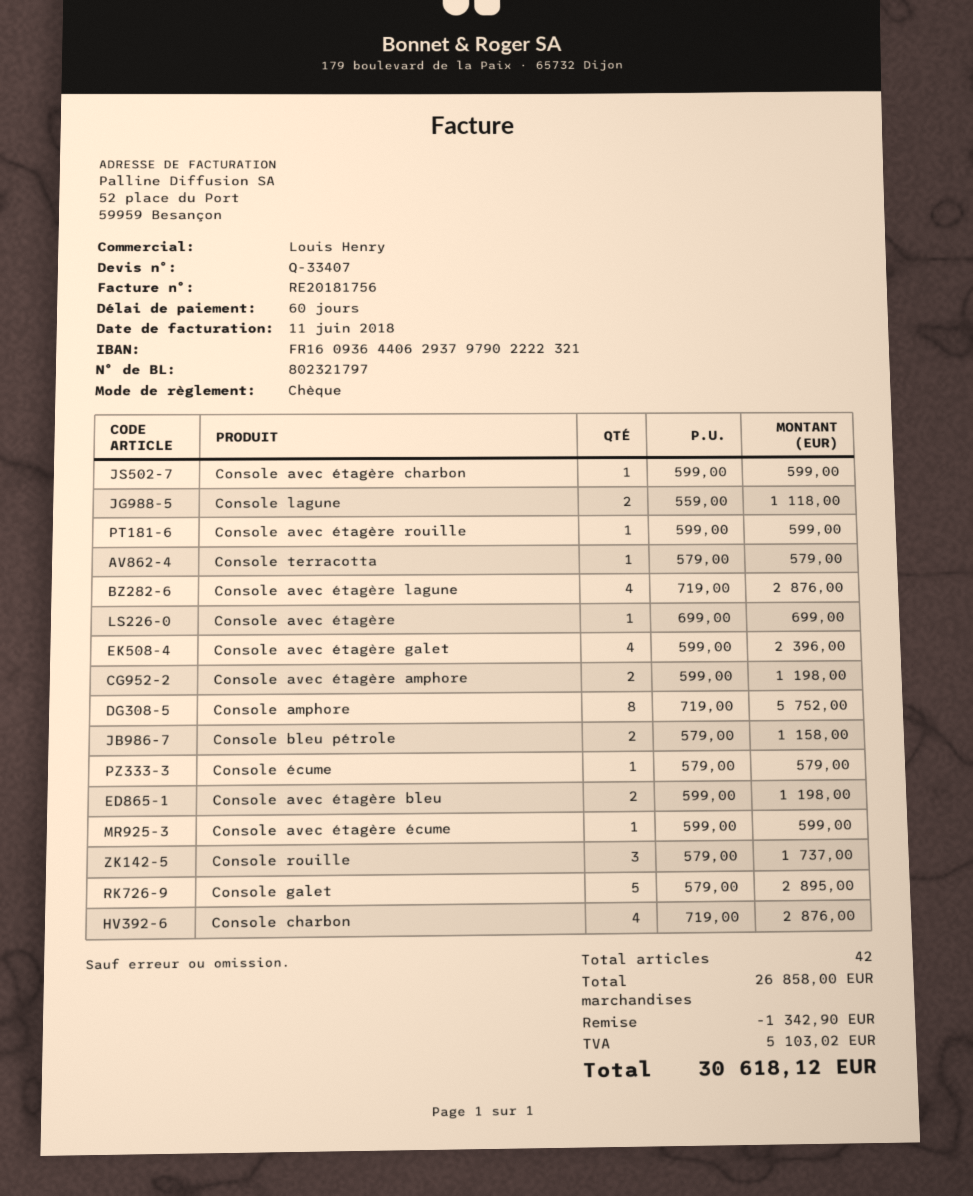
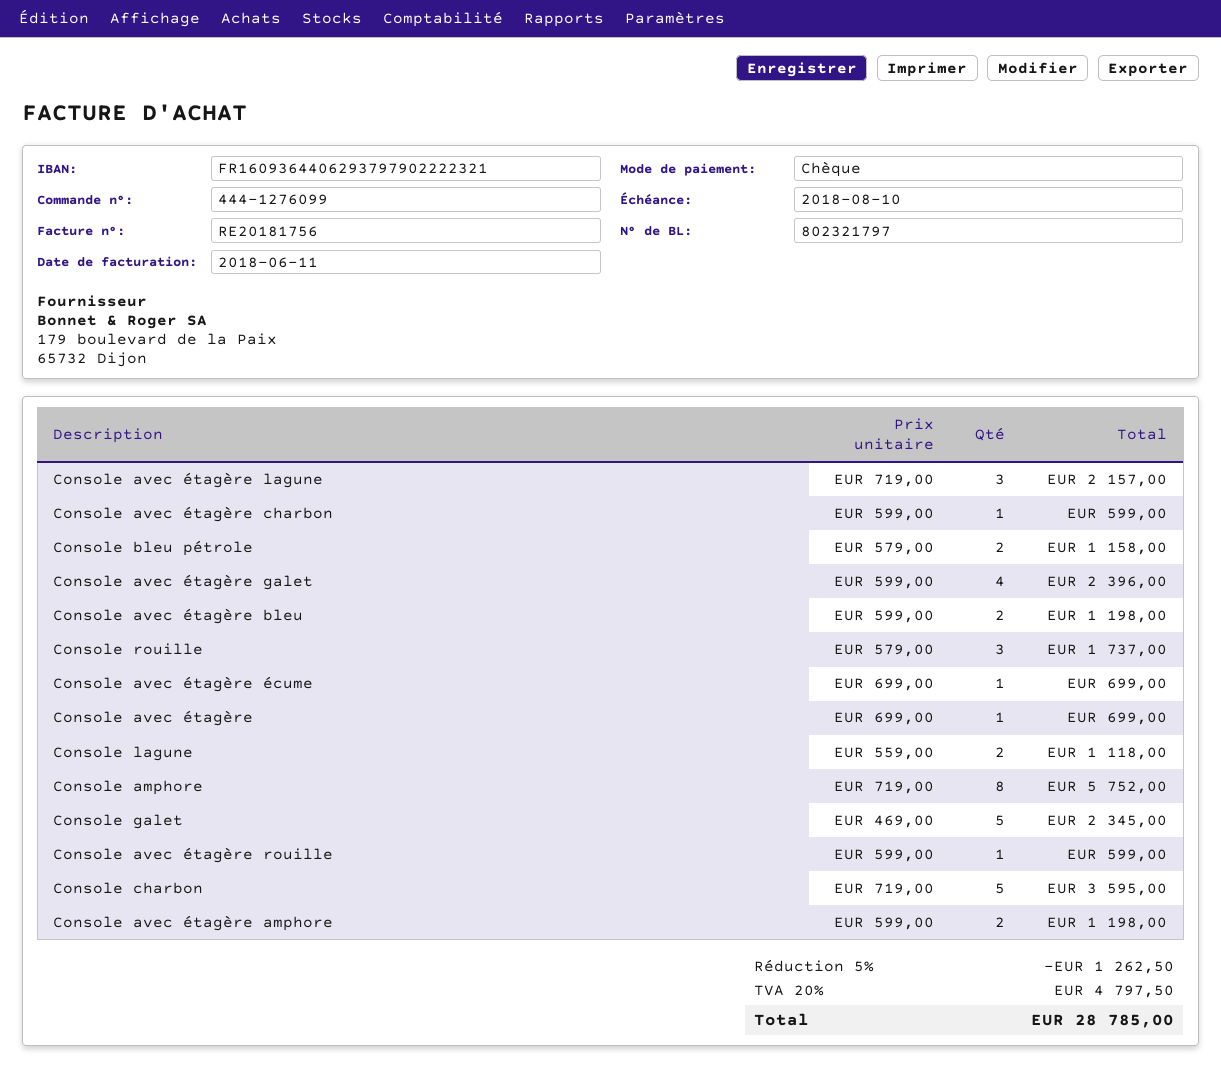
Console terracotta: 1 x 579.00 = 579.00 -> none
Console avec étagère lagune: 4 x 719.00 = 2876.00 -> 3 x 719.00 = 2157.00
Console écume: 1 x 579.00 = 579.00 -> none
Console avec étagère écume: 1 x 599.00 = 599.00 -> 1 x 699.00 = 699.00
Console galet: 5 x 579.00 = 2895.00 -> 5 x 469.00 = 2345.00
Console charbon: 4 x 719.00 = 2876.00 -> 5 x 719.00 = 3595.00
discount: 1342.90 -> 1262.50
tax: 5103.02 -> 4797.50
total: 30618.12 -> 28785.00

